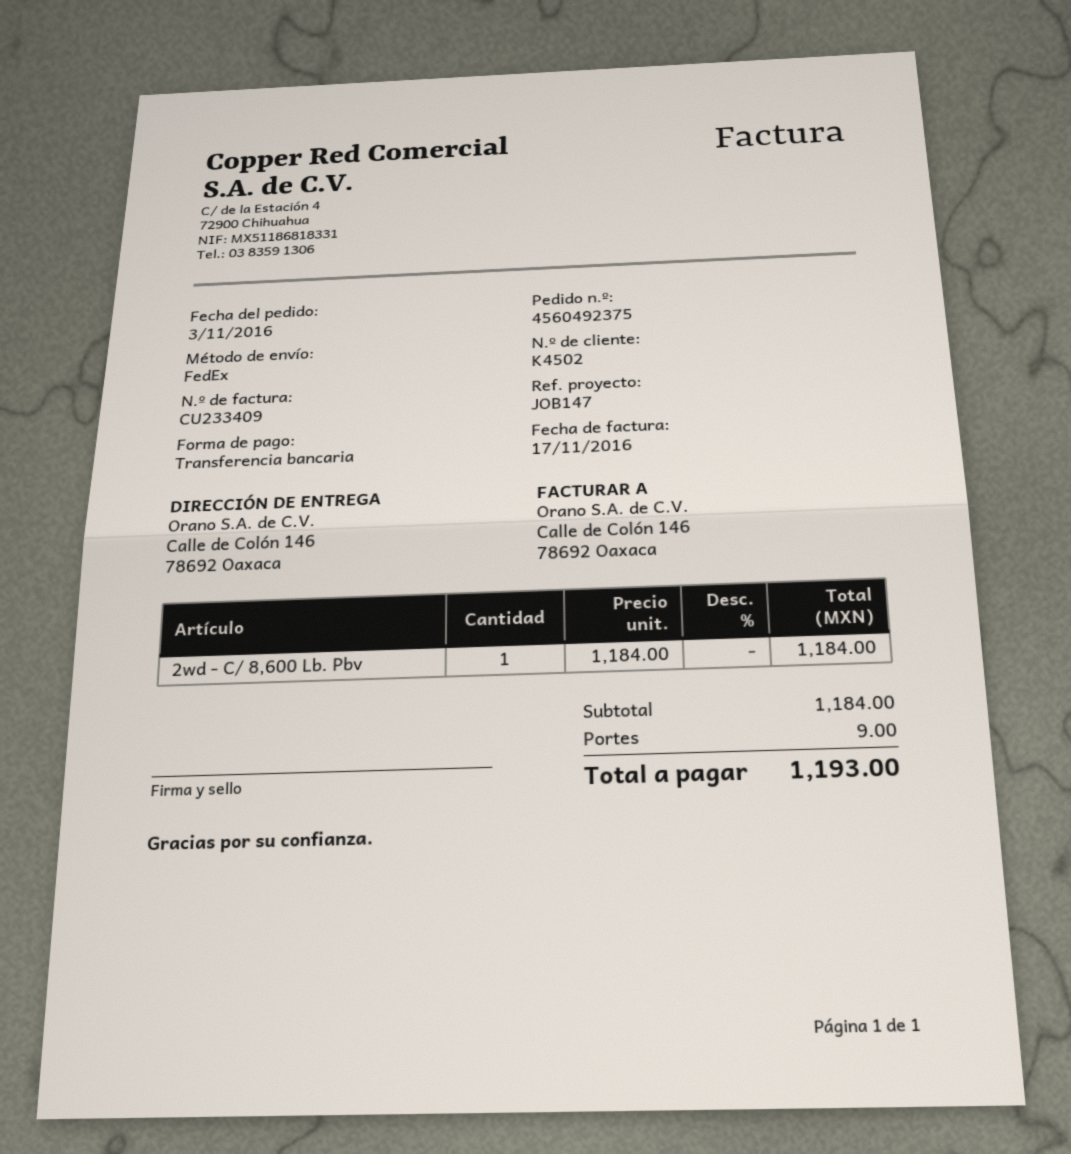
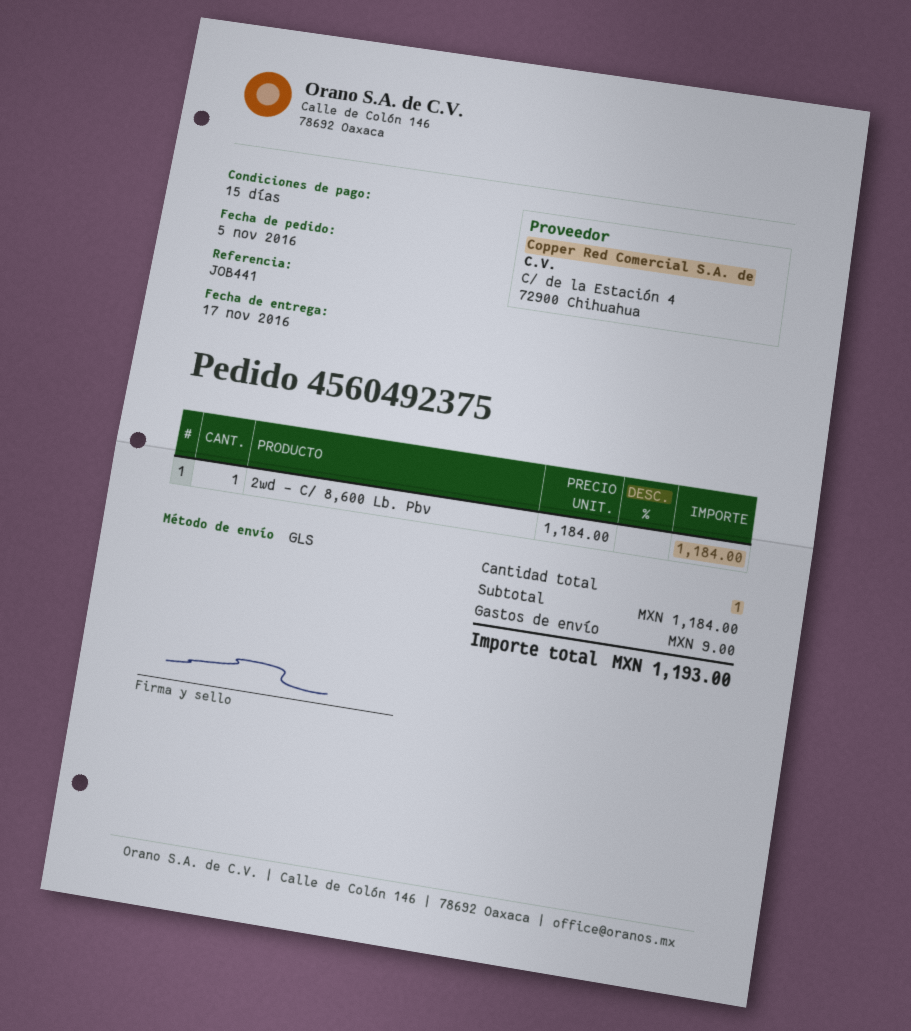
order date: 2016-11-03 -> 2016-11-05
reference: JOB147 -> JOB441
shipping method: FedEx -> GLS

